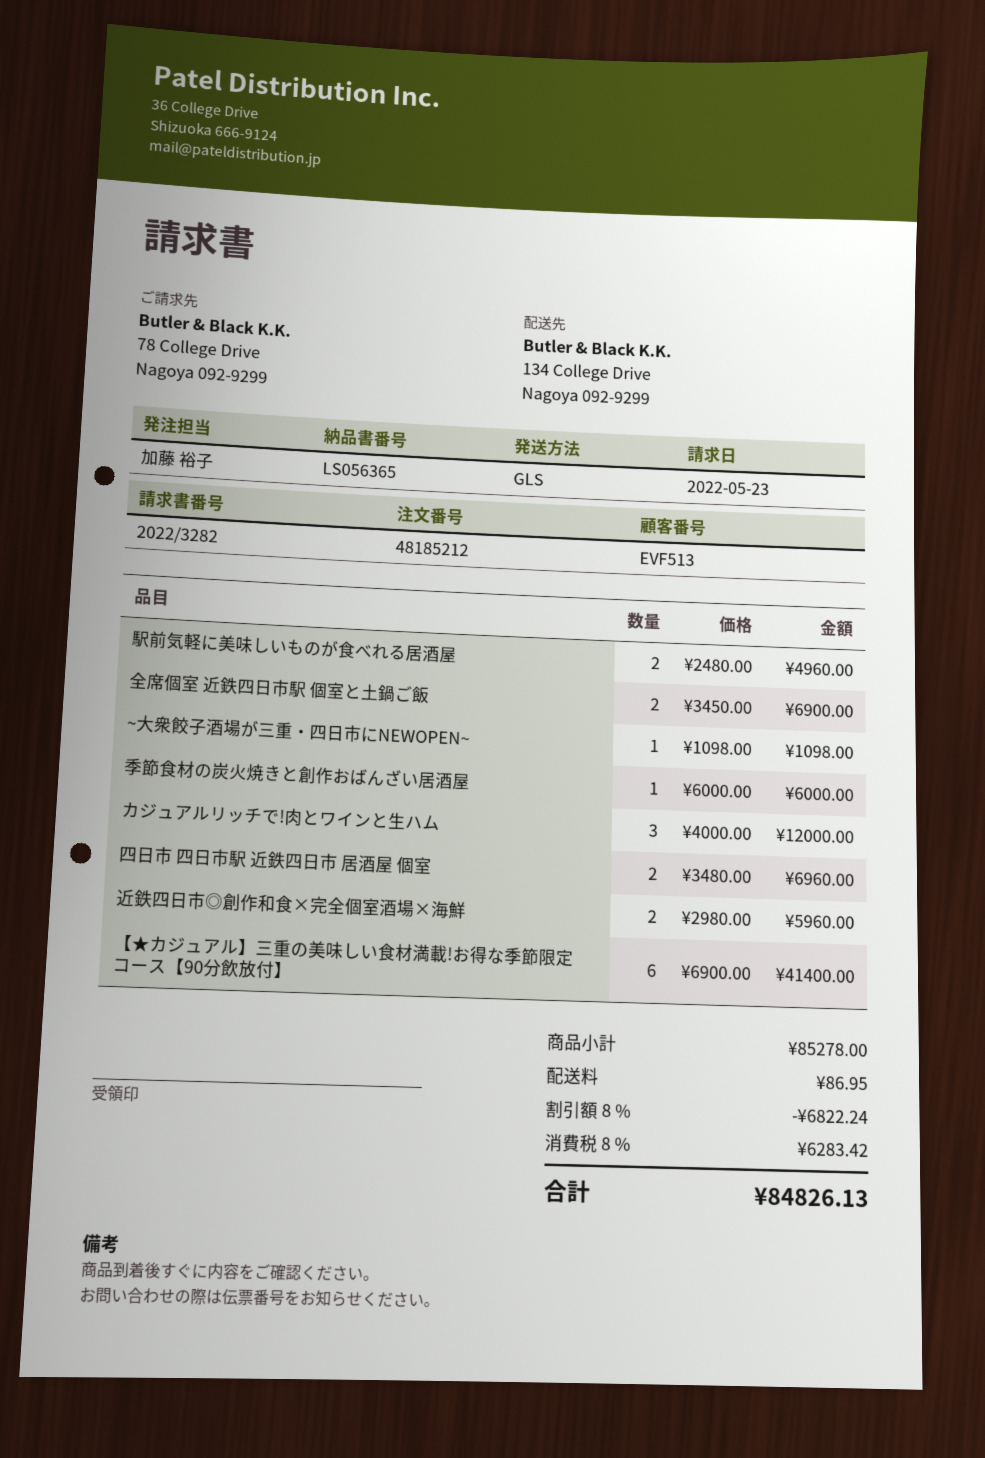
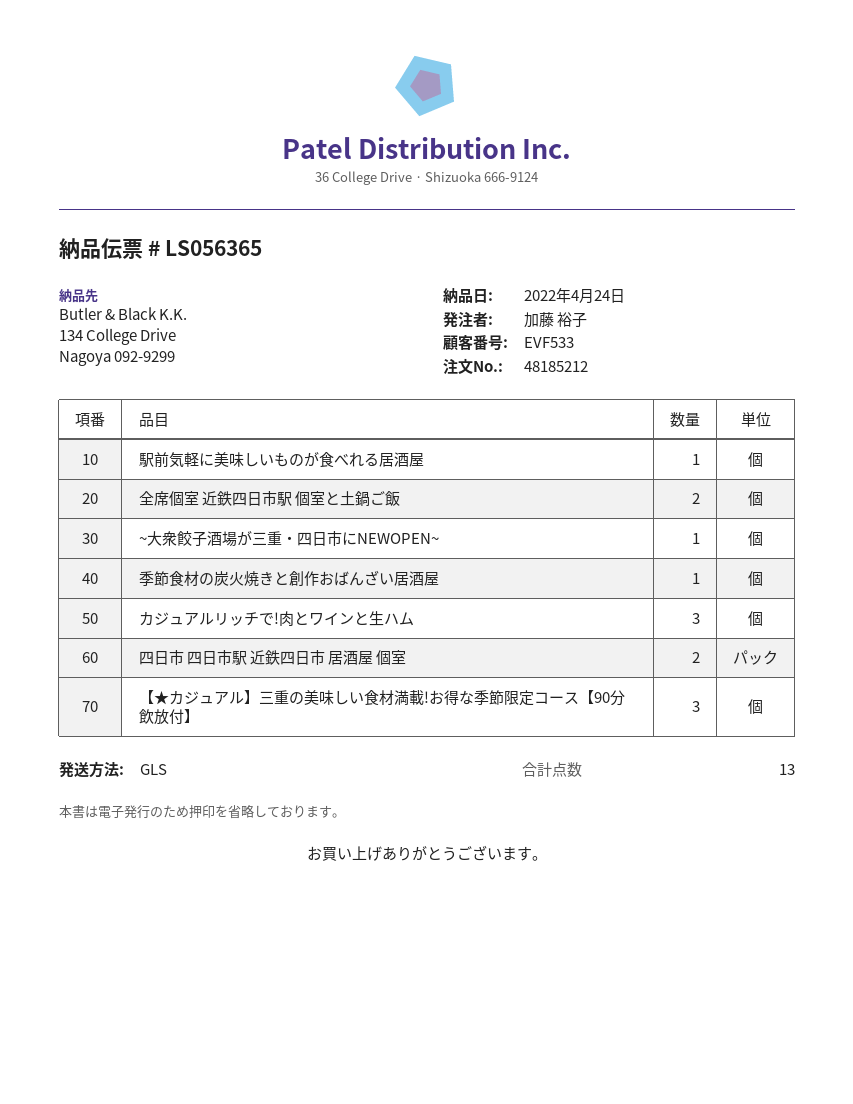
customer number: EVF513 -> EVF533
駅前気軽に美味しいものが食べれる居酒屋: 2 -> 1
近鉄四日市◎創作和食×完全個室酒場×海鮮: 2 -> none
【★カジュアル】三重の美味しい食材満載!お得な季節限定コース【90分飲放付】: 6 -> 3

